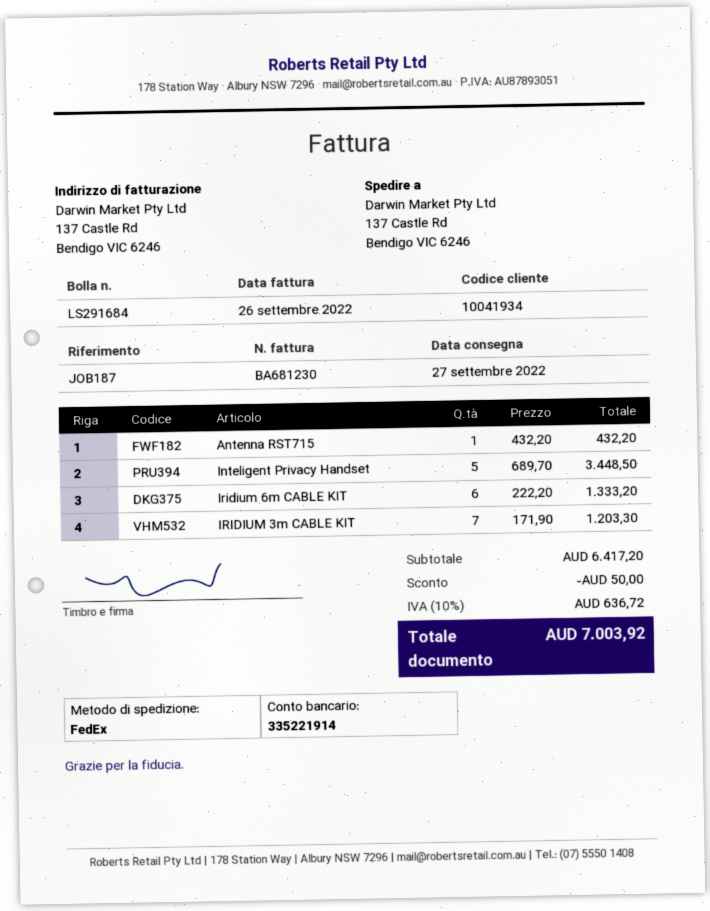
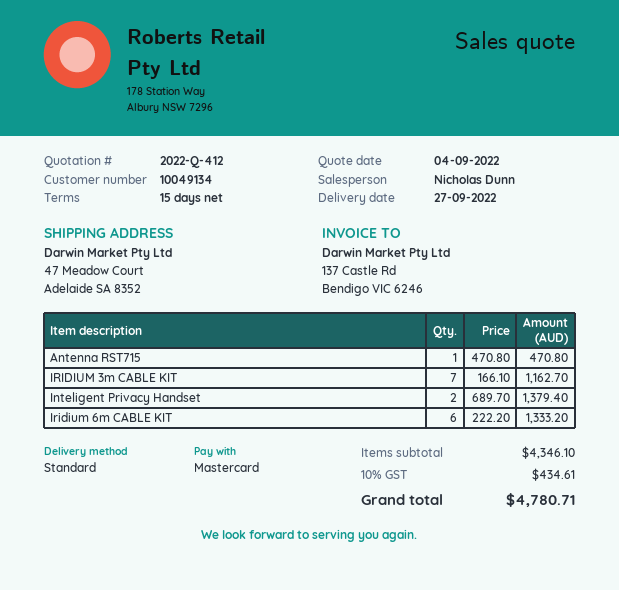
customer number: 10041934 -> 10049134
shipping method: FedEx -> standard
ship to: 137 Castle Rd, Bendigo VIC 6246 -> 47 Meadow Court, Adelaide SA 8352
Antenna RST715: 1 x 432.20 = 432.20 -> 1 x 470.80 = 470.80
Inteligent Privacy Handset: 5 x 689.70 = 3448.50 -> 2 x 689.70 = 1379.40
IRIDIUM 3m CABLE KIT: 7 x 171.90 = 1203.30 -> 7 x 166.10 = 1162.70
subtotal: 6417.20 -> 4346.10
discount: 50.00 -> none
tax: 10% = 636.72 -> 10% = 434.61
total: 7003.92 -> 4780.71

